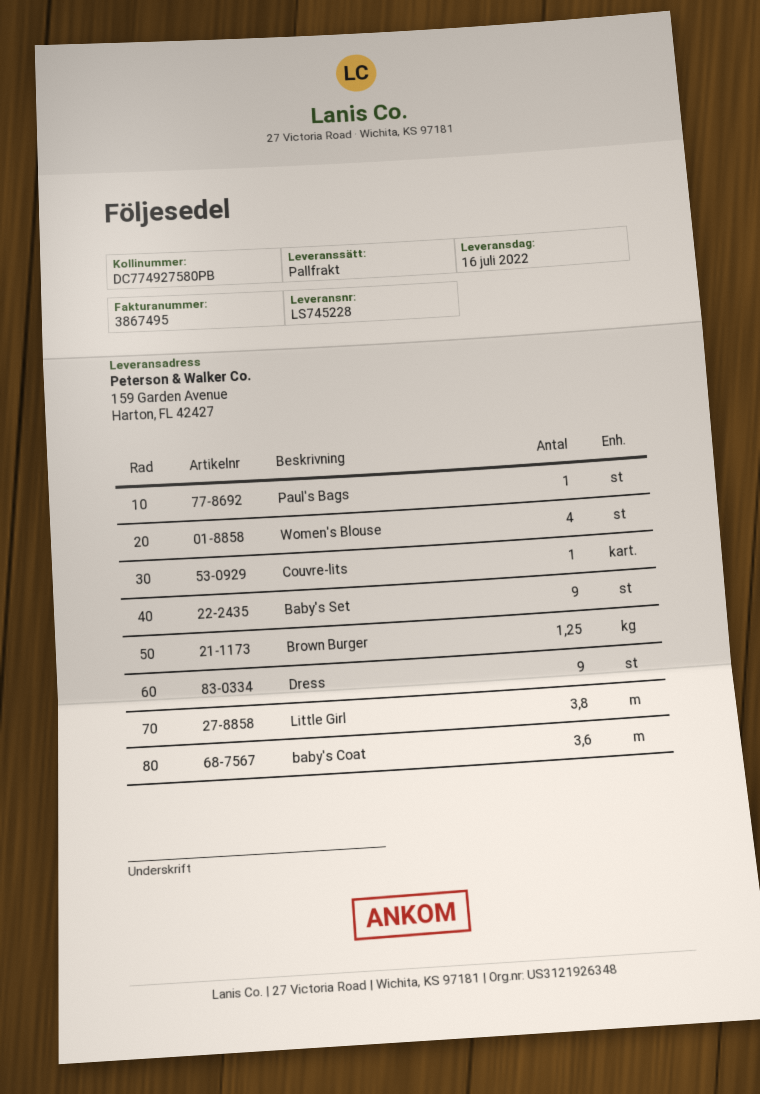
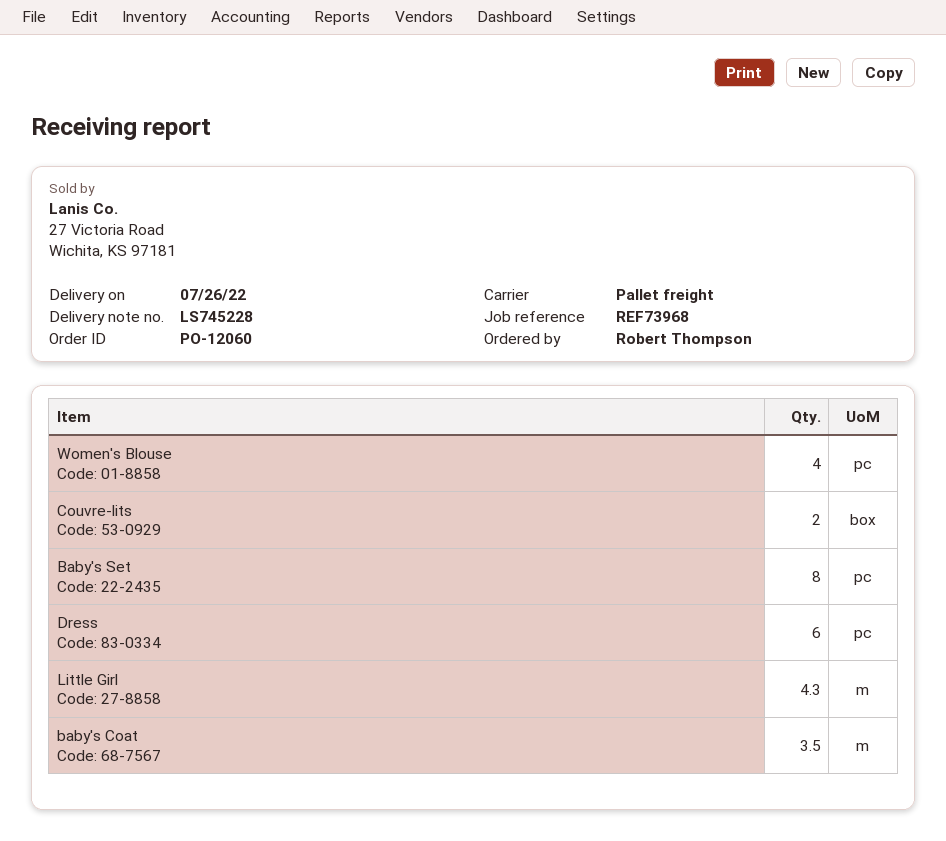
delivery date: 2022-07-16 -> 2022-07-26
Paul's Bags: 1 -> none
Couvre-lits: 1 -> 2
Baby's Set: 9 -> 8
Brown Burger: 1.25 -> none
Dress: 9 -> 6
Little Girl: 3.8 -> 4.3
baby's Coat: 3.6 -> 3.5

